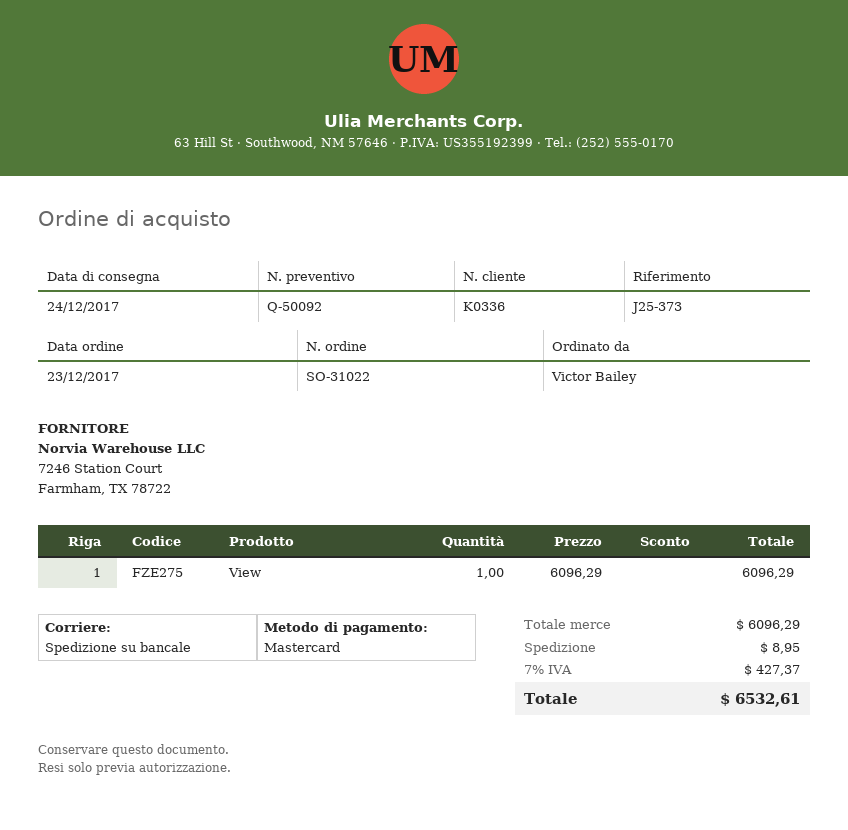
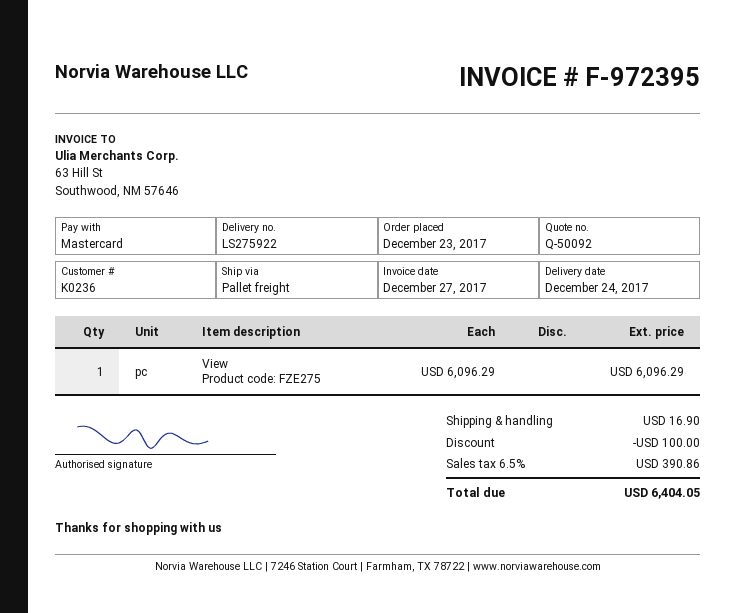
customer number: K0336 -> K0236
discount: none -> 100.00
shipping: 8.95 -> 16.90
tax: 7% = 427.37 -> 6.5% = 390.86
total: 6532.61 -> 6404.05

